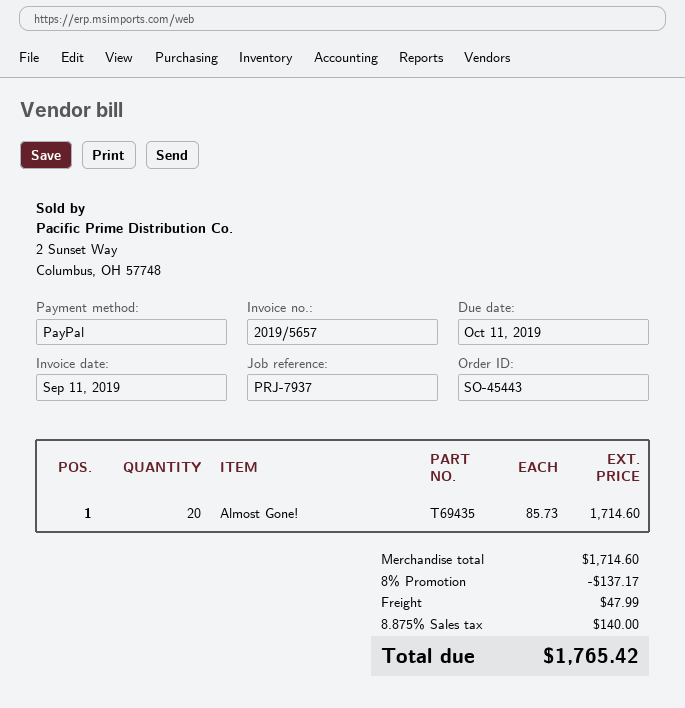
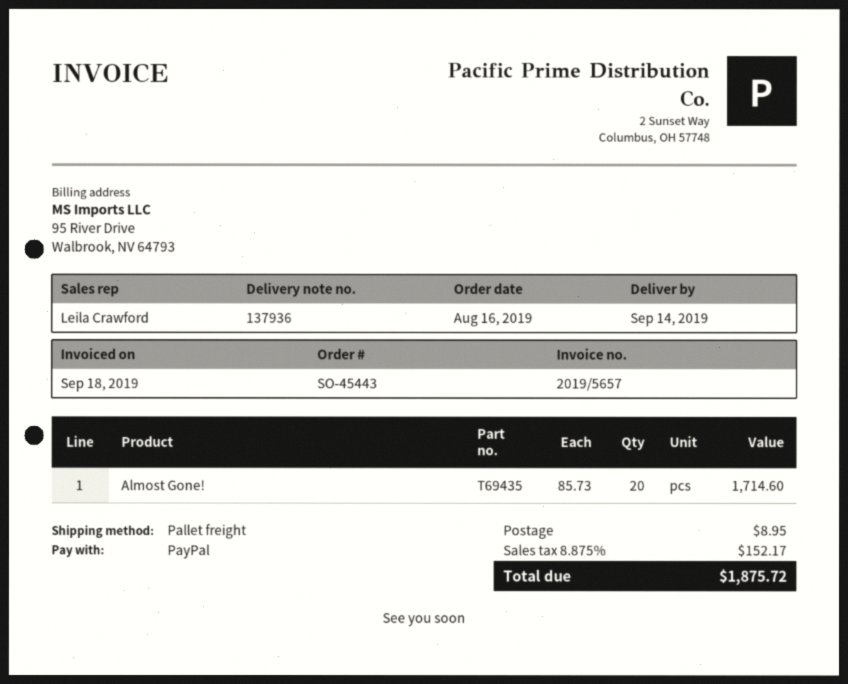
invoice date: 2019-09-11 -> 2019-09-18
discount: 8% = 137.17 -> none
shipping: 47.99 -> 8.95
tax: 8.875% = 140.00 -> 8.875% = 152.17
total: 1765.42 -> 1875.72

